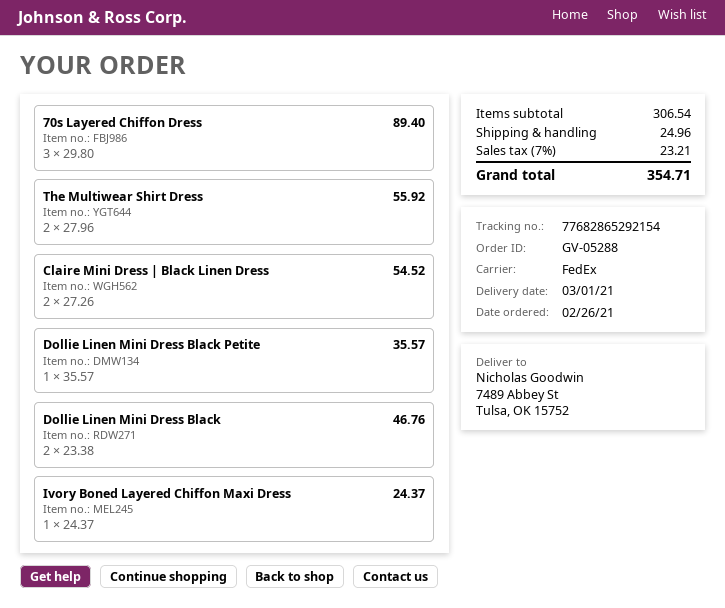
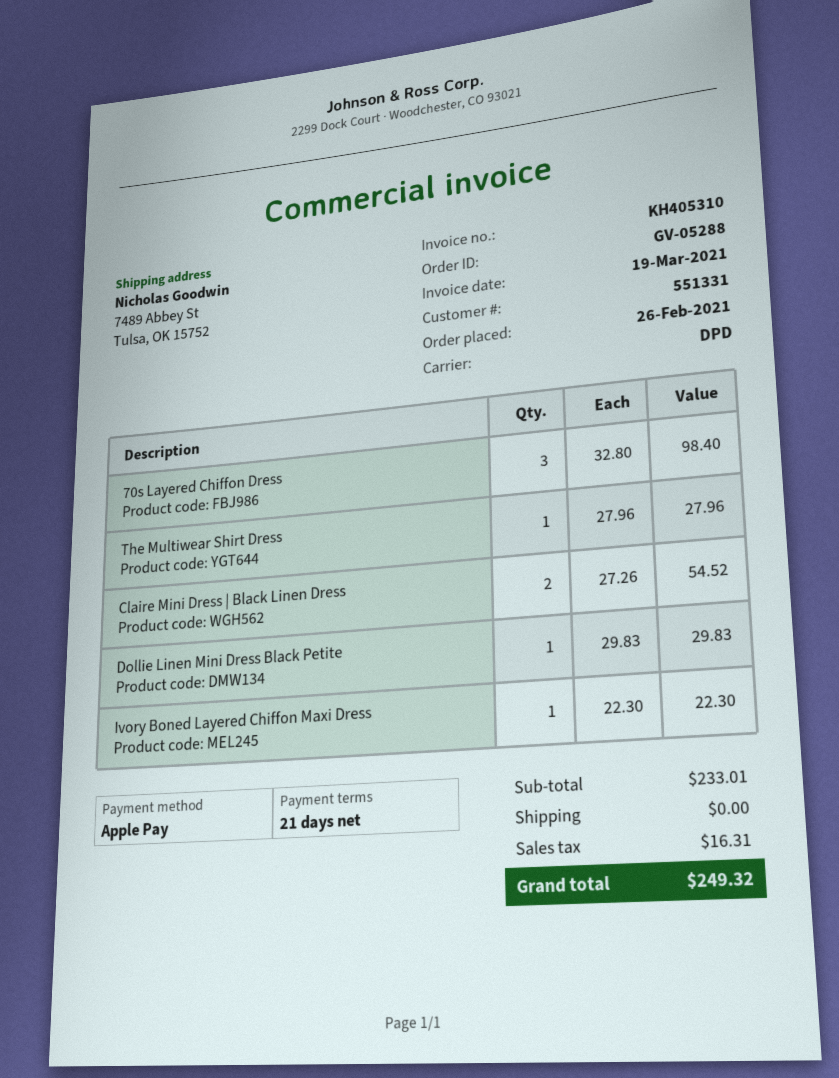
shipping method: FedEx -> DPD
70s Layered Chiffon Dress: 3 x 29.80 = 89.40 -> 3 x 32.80 = 98.40
The Multiwear Shirt Dress: 2 x 27.96 = 55.92 -> 1 x 27.96 = 27.96
Dollie Linen Mini Dress Black Petite: 1 x 35.57 = 35.57 -> 1 x 29.83 = 29.83
Dollie Linen Mini Dress Black: 2 x 23.38 = 46.76 -> none
Ivory Boned Layered Chiffon Maxi Dress: 1 x 24.37 = 24.37 -> 1 x 22.30 = 22.30
subtotal: 306.54 -> 233.01
shipping: 24.96 -> 0.00
tax: 23.21 -> 16.31
total: 354.71 -> 249.32

